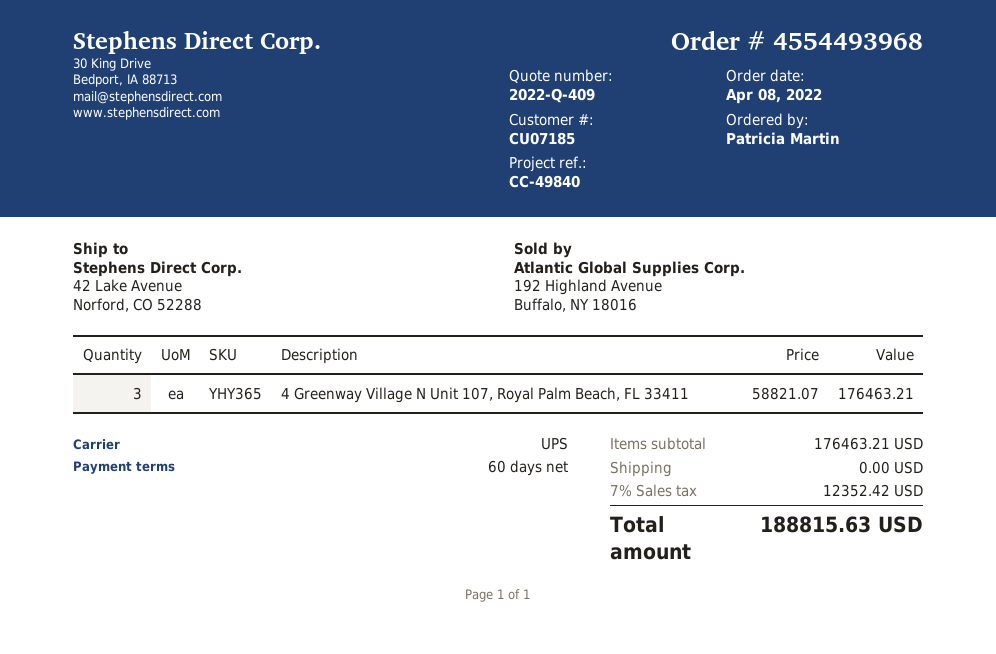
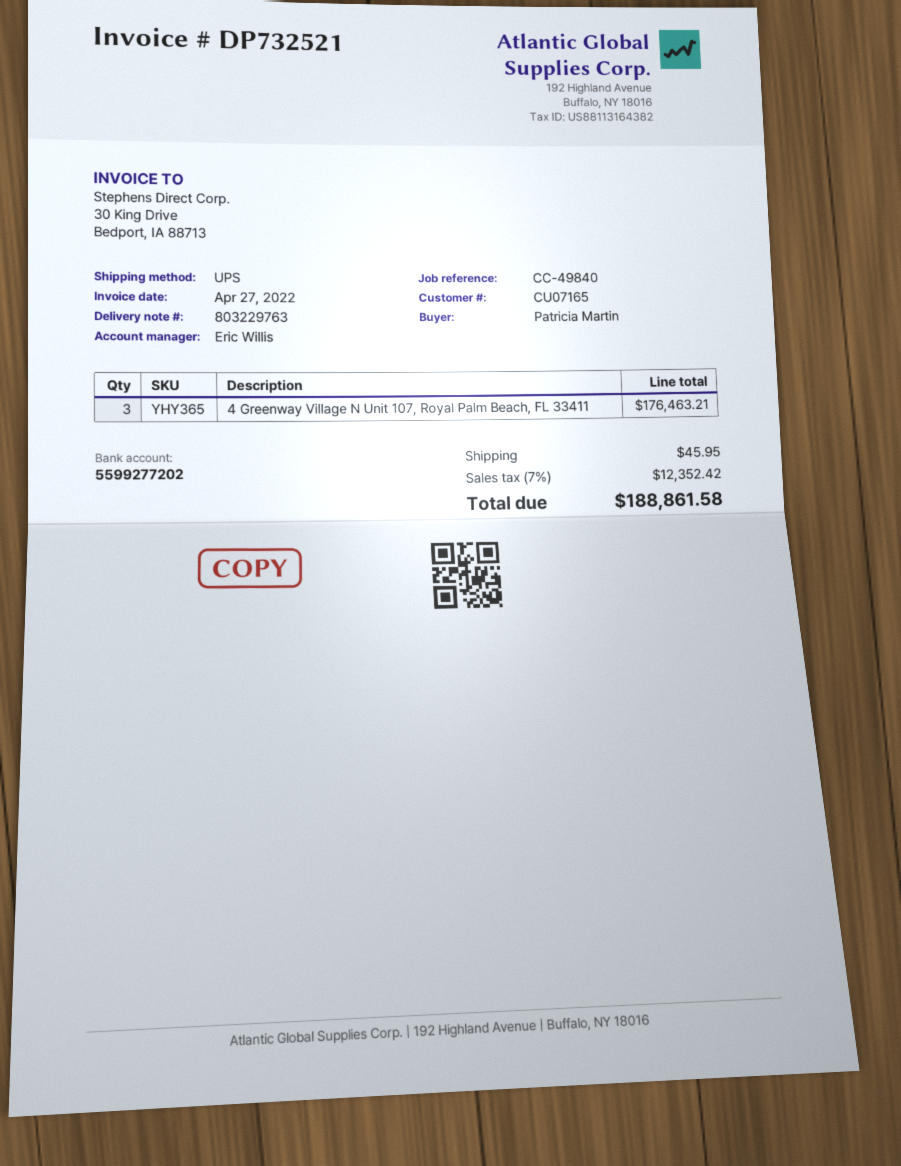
customer number: CU07185 -> CU07165
shipping: 0.00 -> 45.95
total: 188815.63 -> 188861.58

